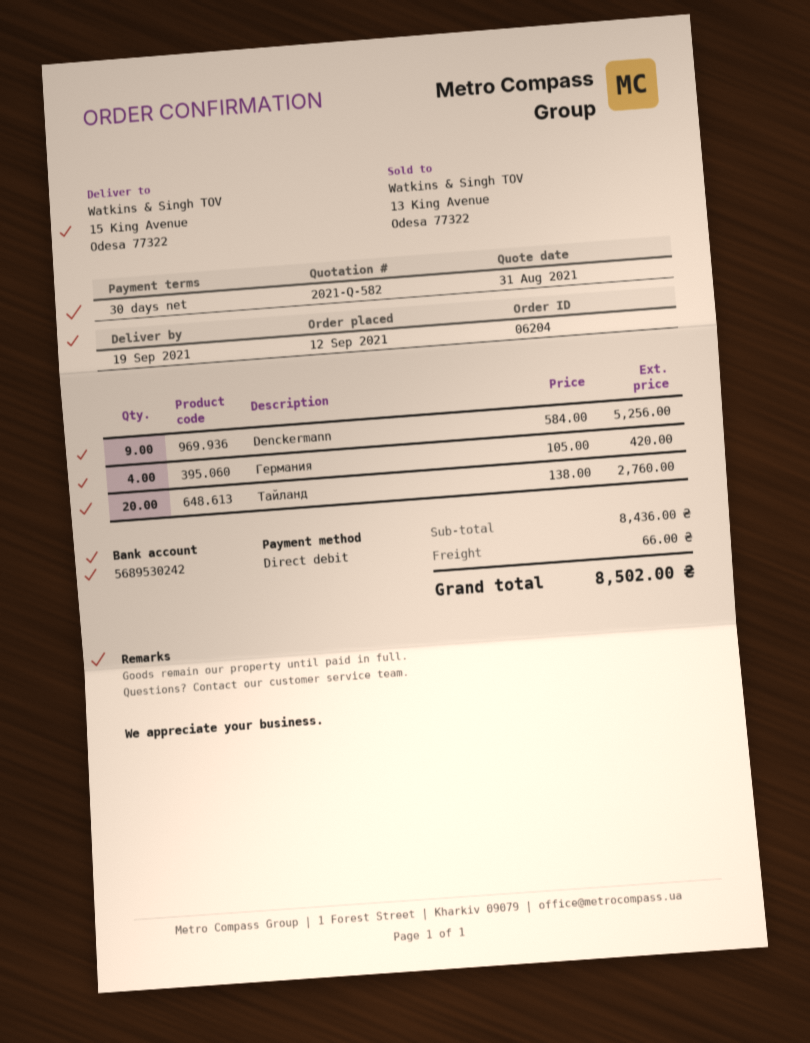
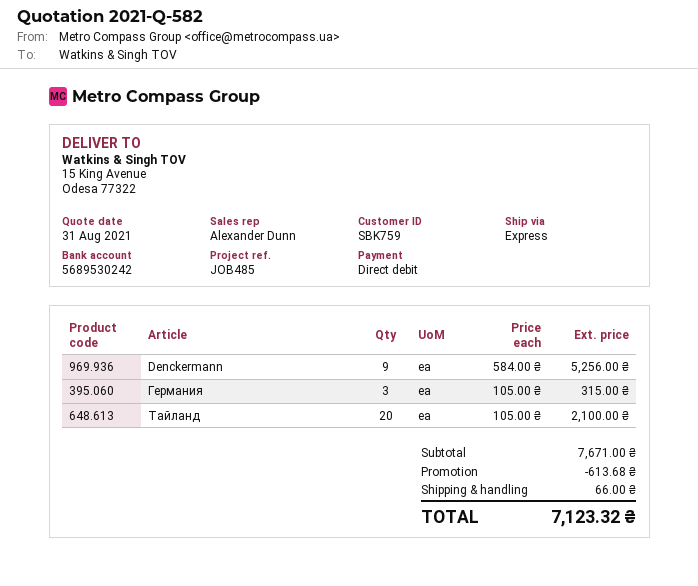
Германия: 4 x 105.00 = 420.00 -> 3 x 105.00 = 315.00
Тайланд: 20 x 138.00 = 2760.00 -> 20 x 105.00 = 2100.00
subtotal: 8436.00 -> 7671.00
discount: none -> 613.68
total: 8502.00 -> 7123.32

